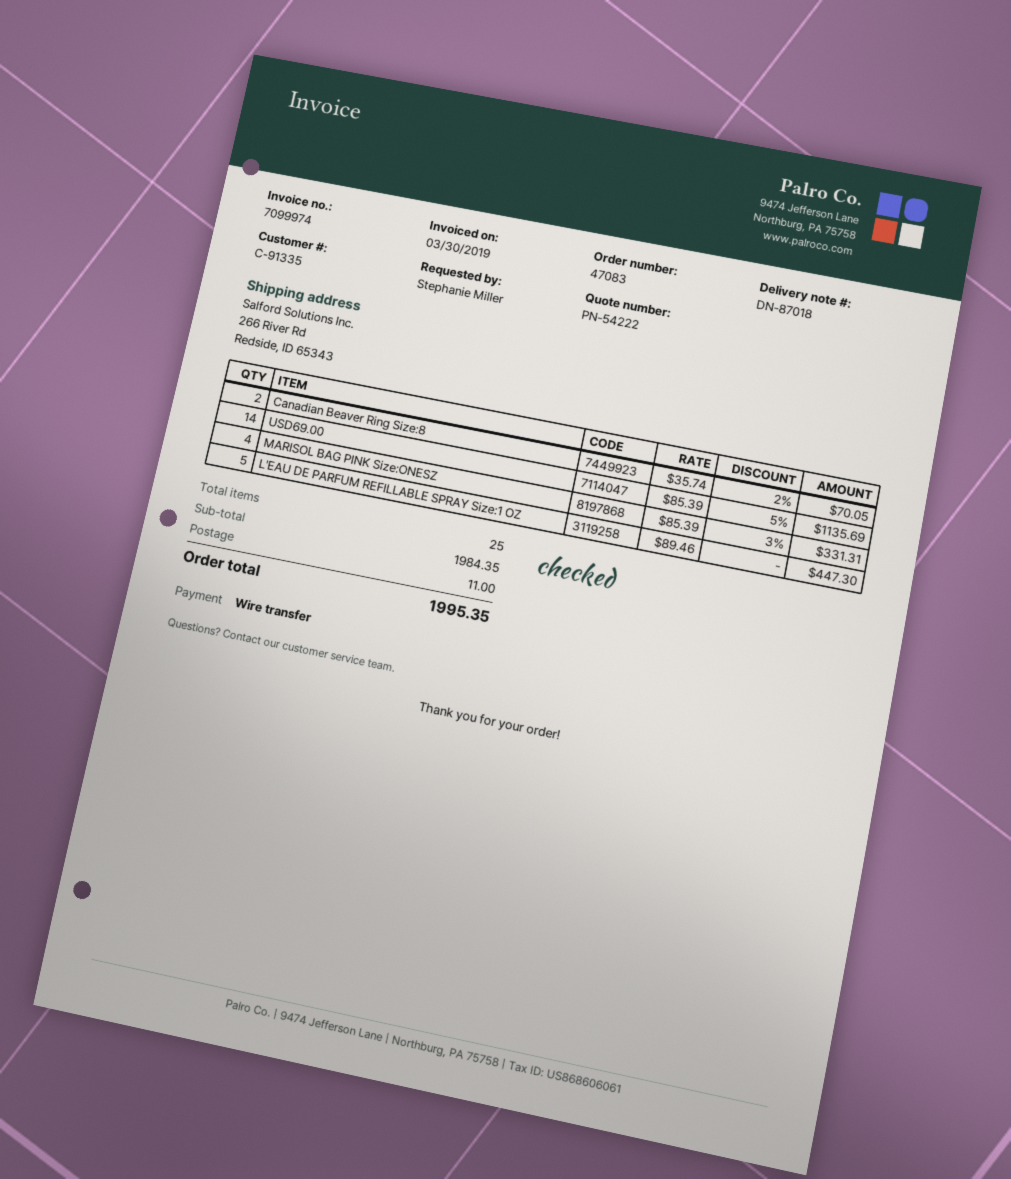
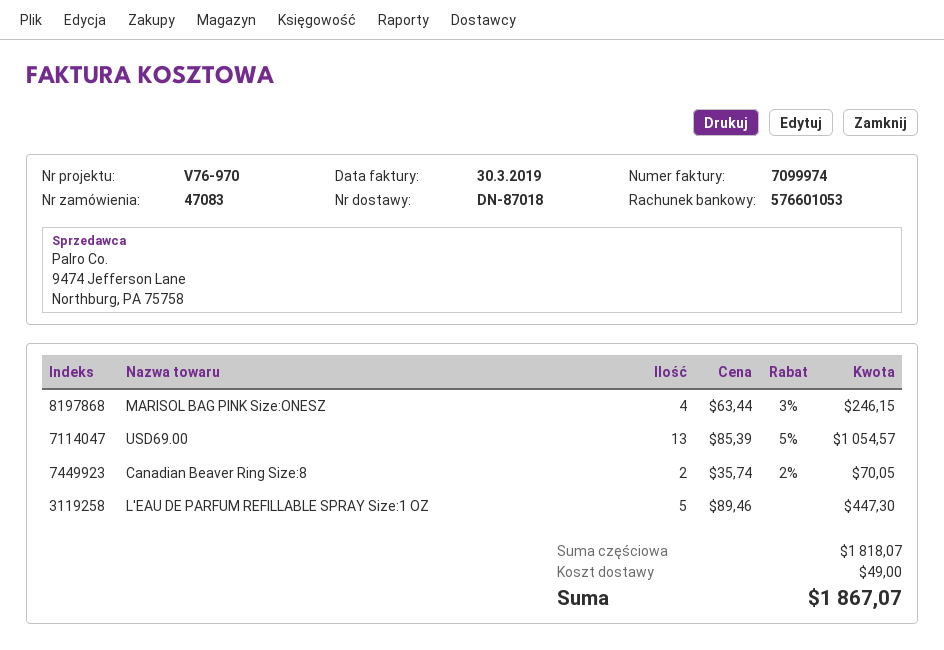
USD69.00: 14 x 85.39 - 5% = 1135.69 -> 13 x 85.39 - 5% = 1054.57
MARISOL BAG PINK Size:ONESZ: 4 x 85.39 - 3% = 331.31 -> 4 x 63.44 - 3% = 246.15
subtotal: 1984.35 -> 1818.07
shipping: 11.00 -> 49.00
total: 1995.35 -> 1867.07

